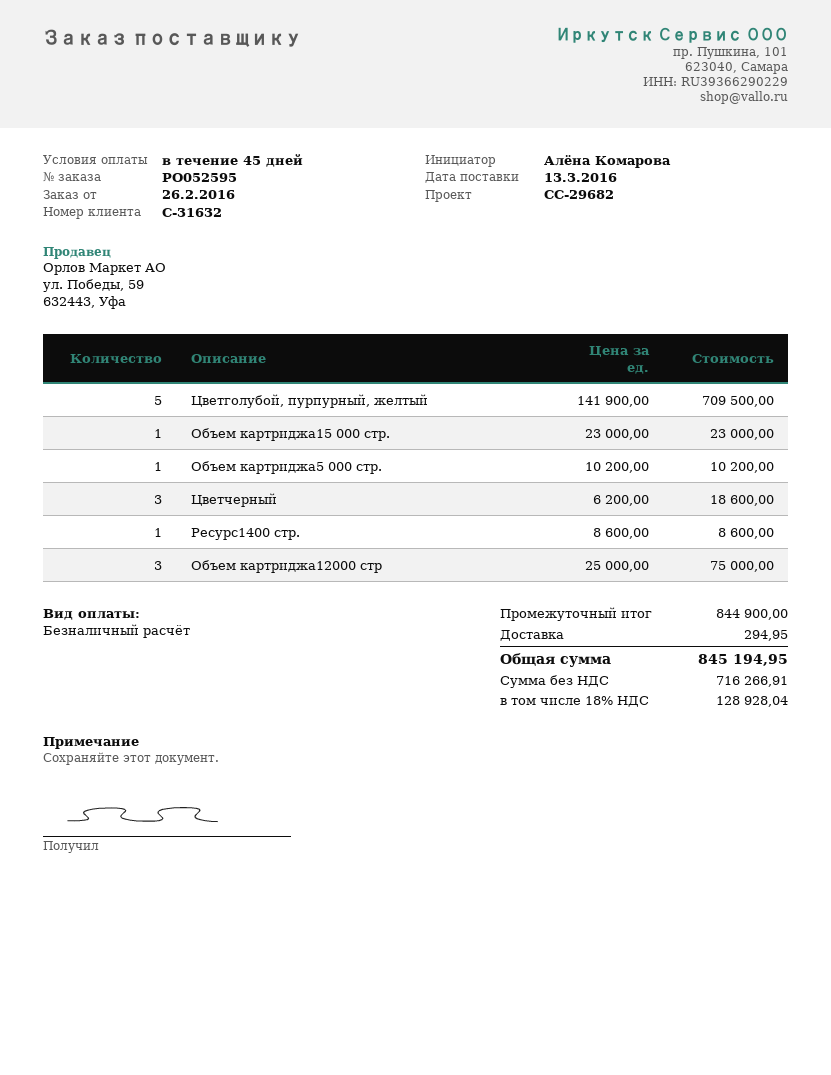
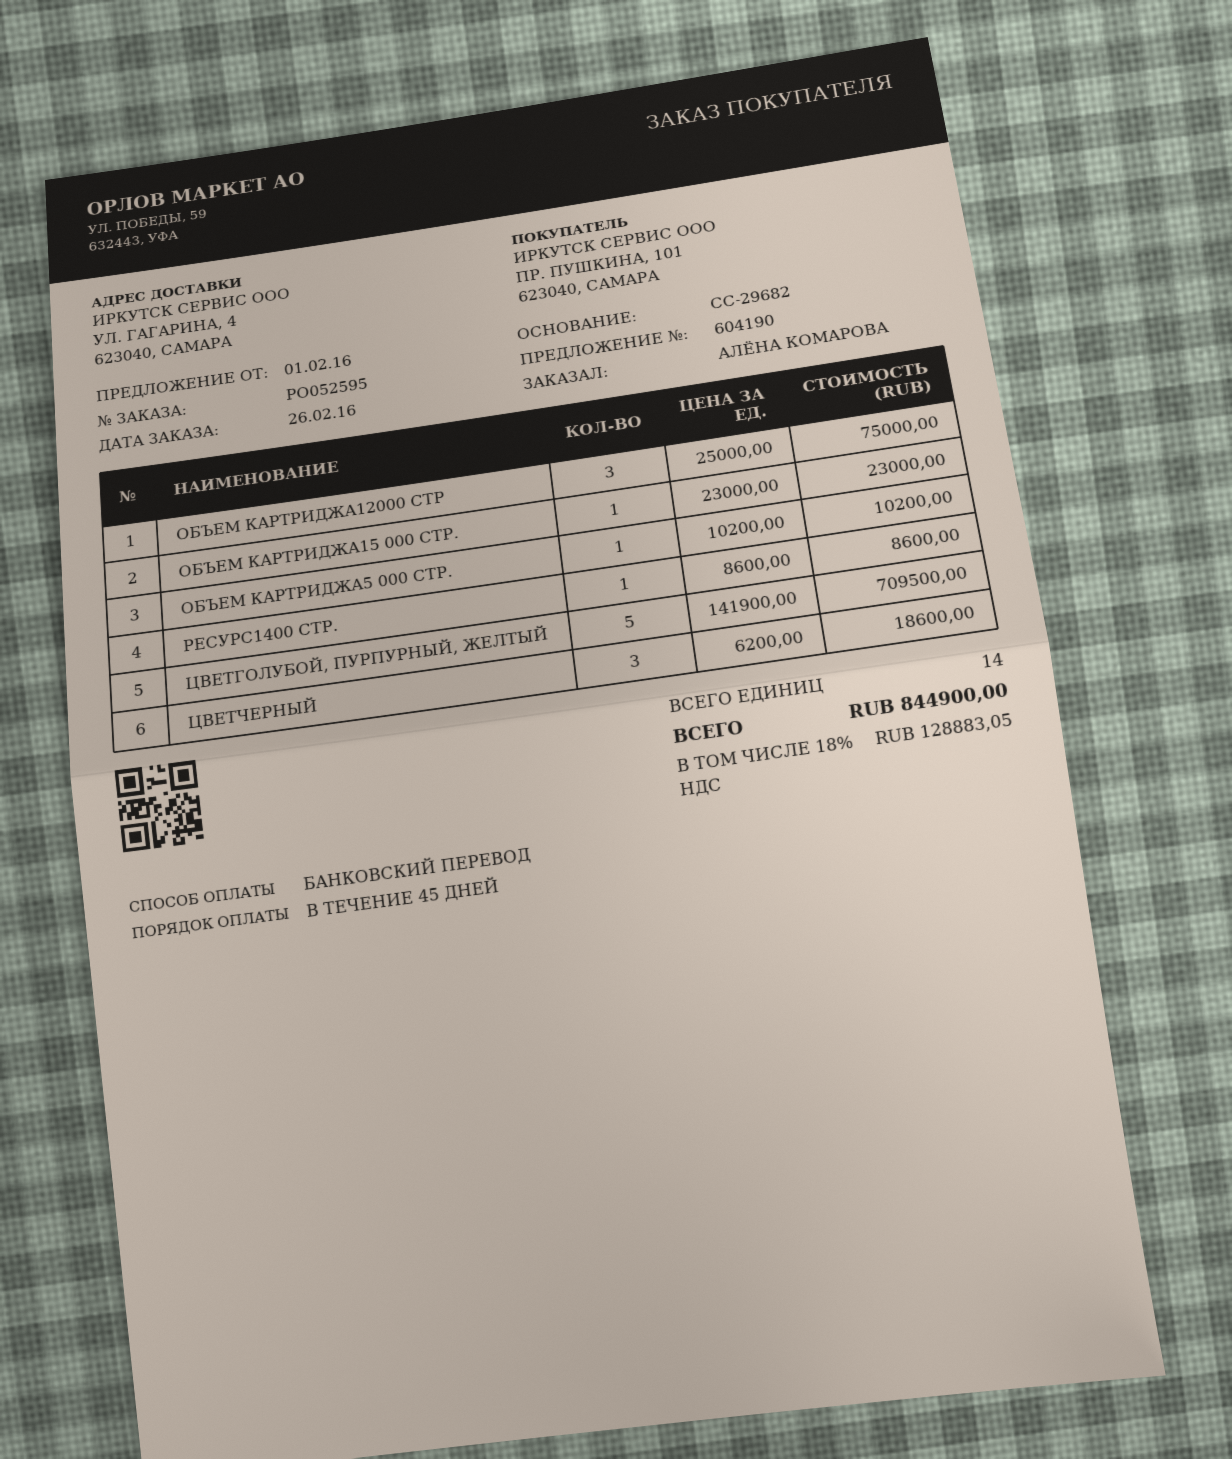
shipping: 294.95 -> none
tax: 18% = 128928.04 -> 18% = 128883.05
total: 845194.95 -> 844900.00

